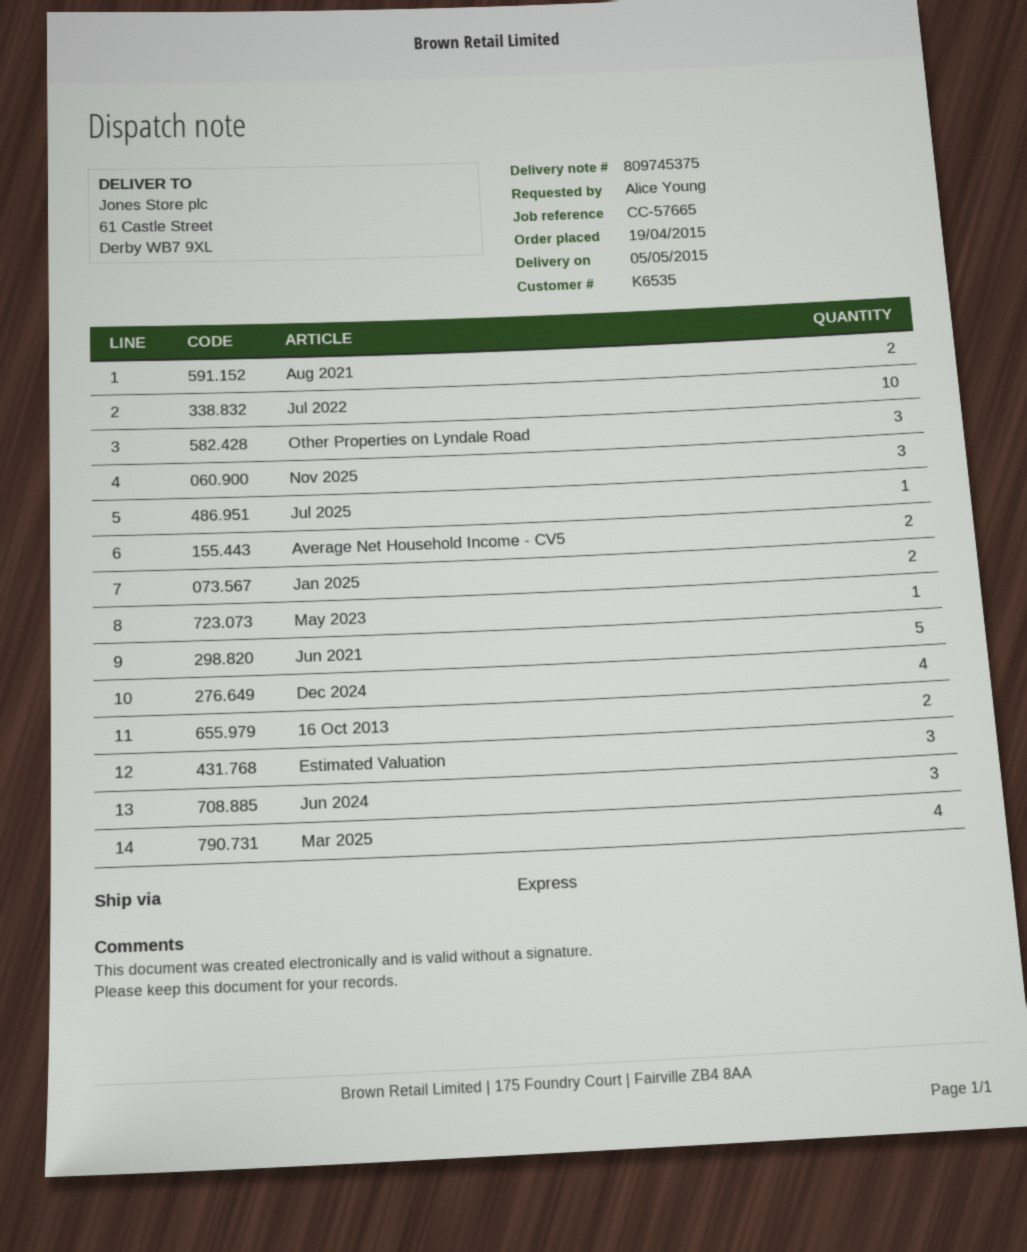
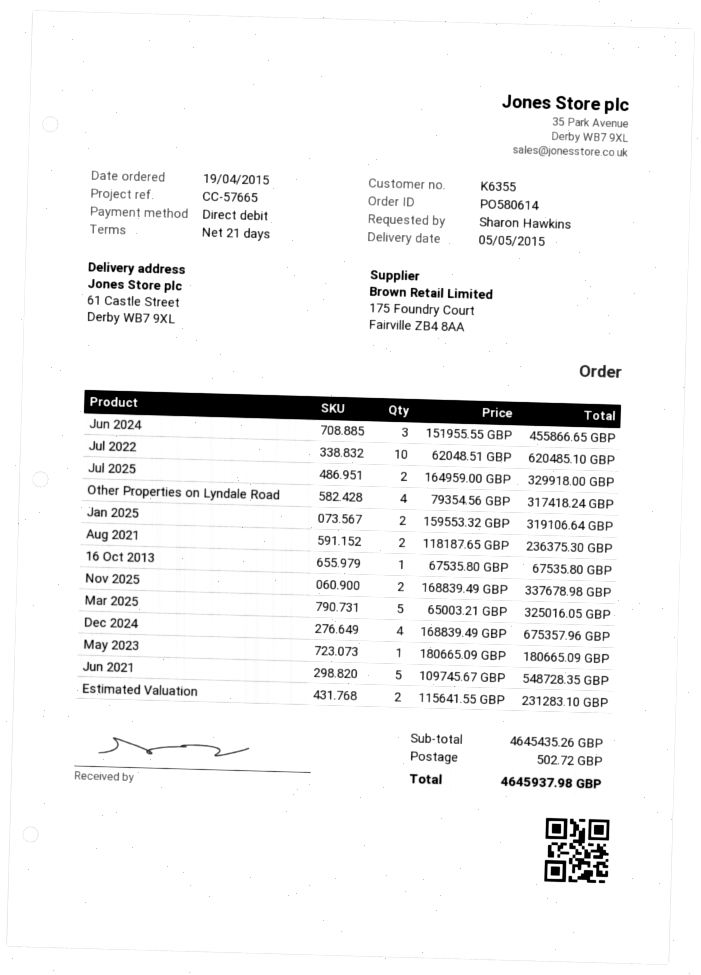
customer number: K6535 -> K6355
ordered by: Alice Young -> Sharon Hawkins
Other Properties on Lyndale Road: 3 -> 4
Nov 2025: 3 -> 2
Jul 2025: 1 -> 2
Average Net Household Income - CV5: 2 -> none
16 Oct 2013: 2 -> 1
Estimated Valuation: 3 -> 2
Mar 2025: 4 -> 5

